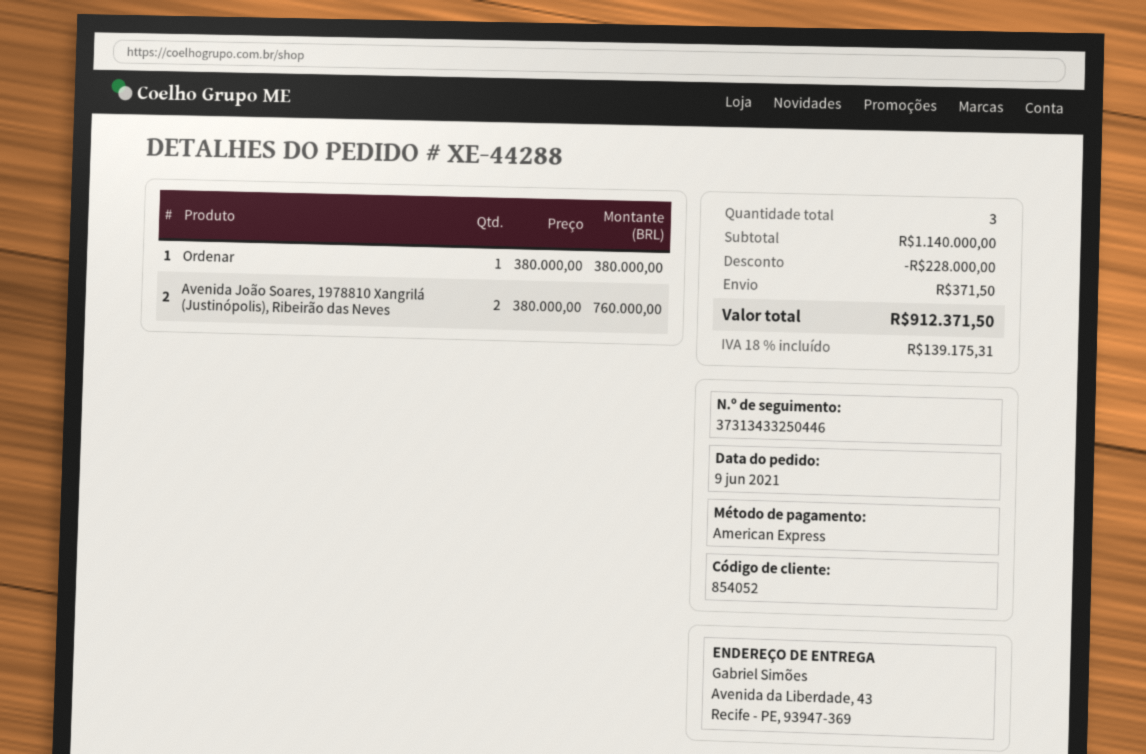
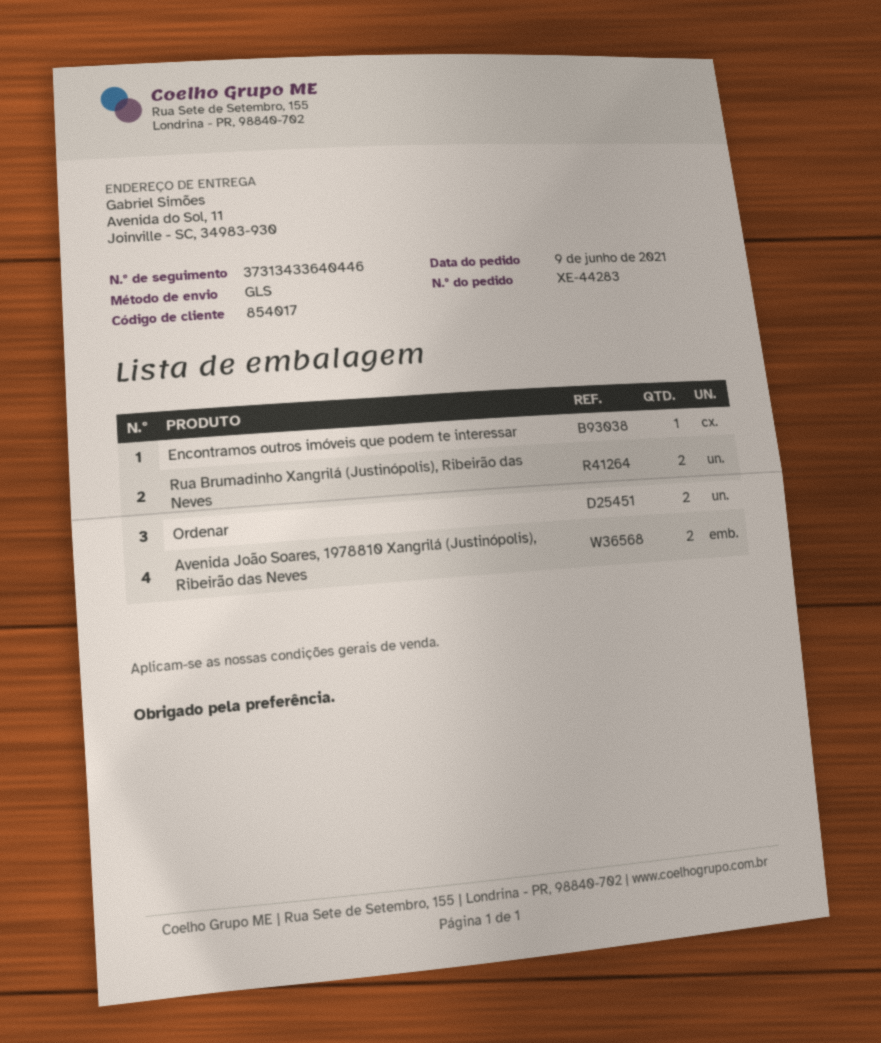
order number: XE-44288 -> XE-44283
customer number: 854052 -> 854017
tracking number: 37313433250446 -> 37313433640446
ship to: Avenida da Liberdade, 43, Recife - PE, 93947-369 -> Avenida do Sol, 11, Joinville - SC, 34983-930
Ordenar: 1 -> 2
Encontramos outros imóveis que podem te interessar: none -> 1
Rua Brumadinho Xangrilá (Justinópolis), Ribeirão das Neves: none -> 2

